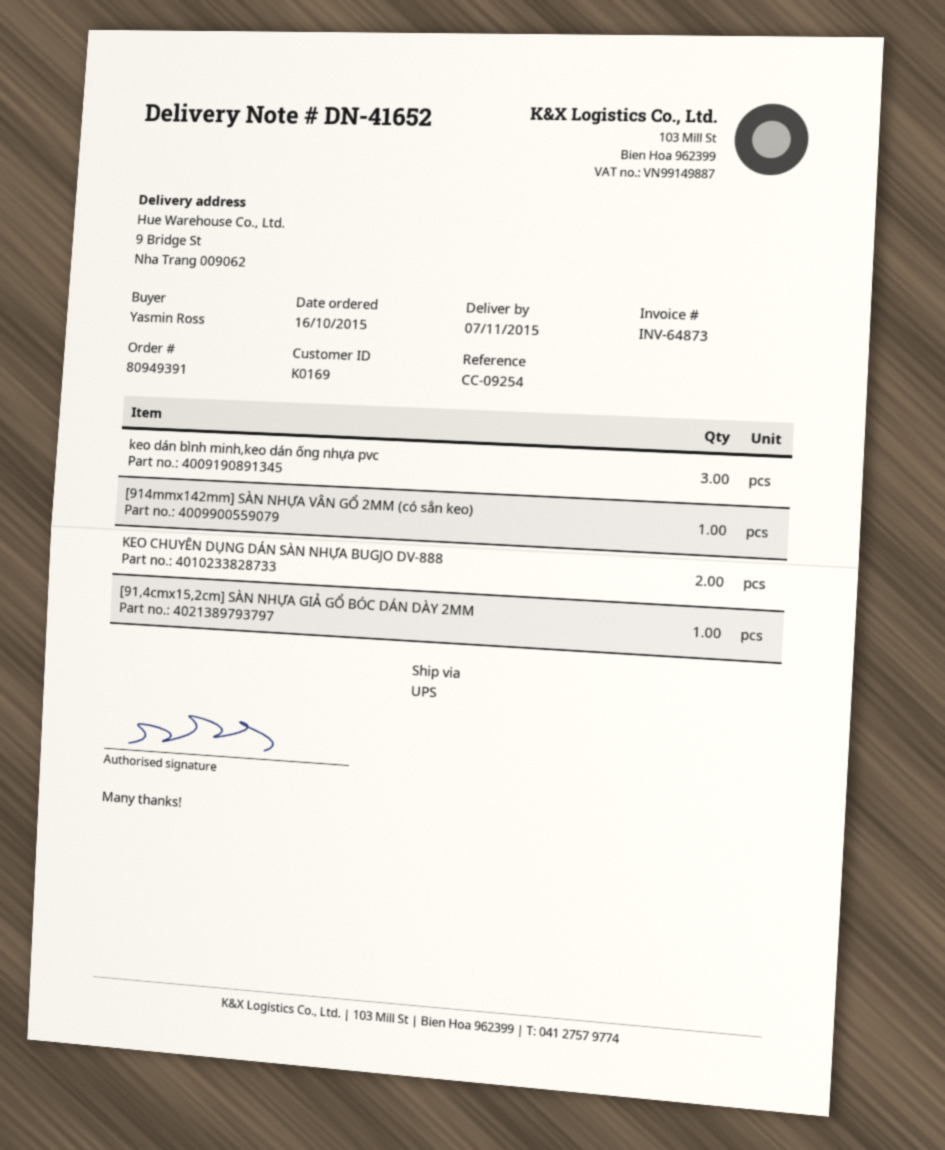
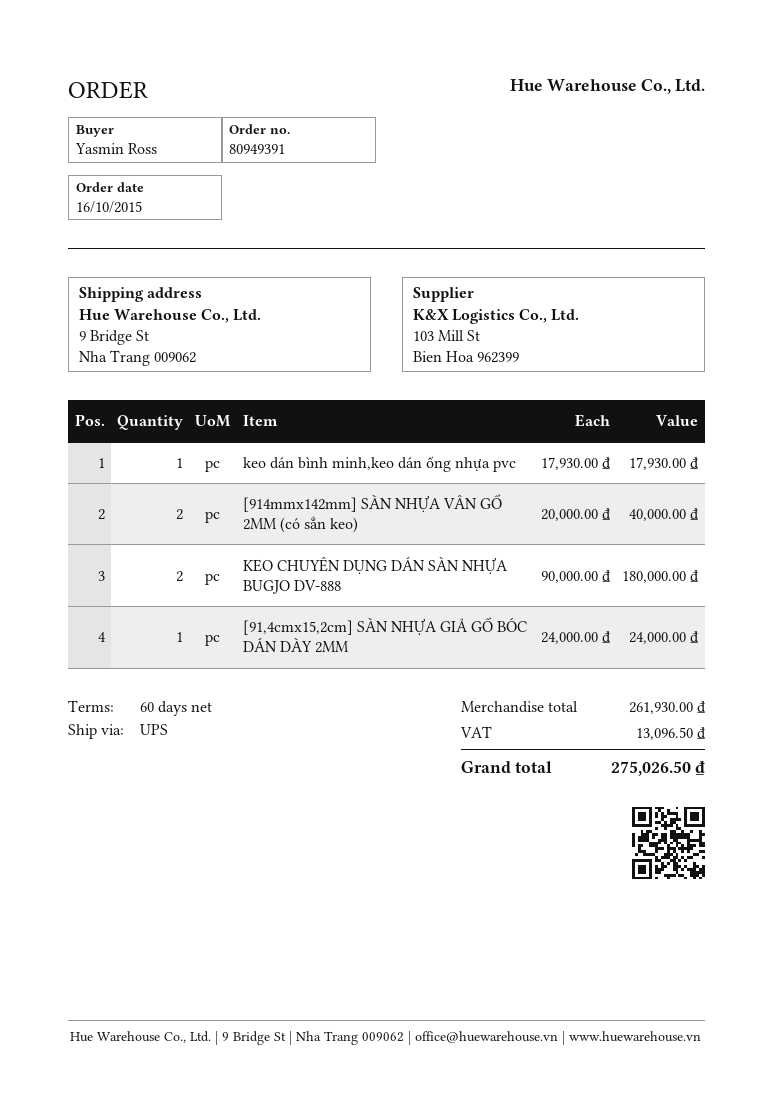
keo dán bình minh,keo dán ống nhựa pvc: 3 -> 1
[914mmx142mm] SÀN NHỰA VÂN GỔ 2MM (có sẳn keo): 1 -> 2

